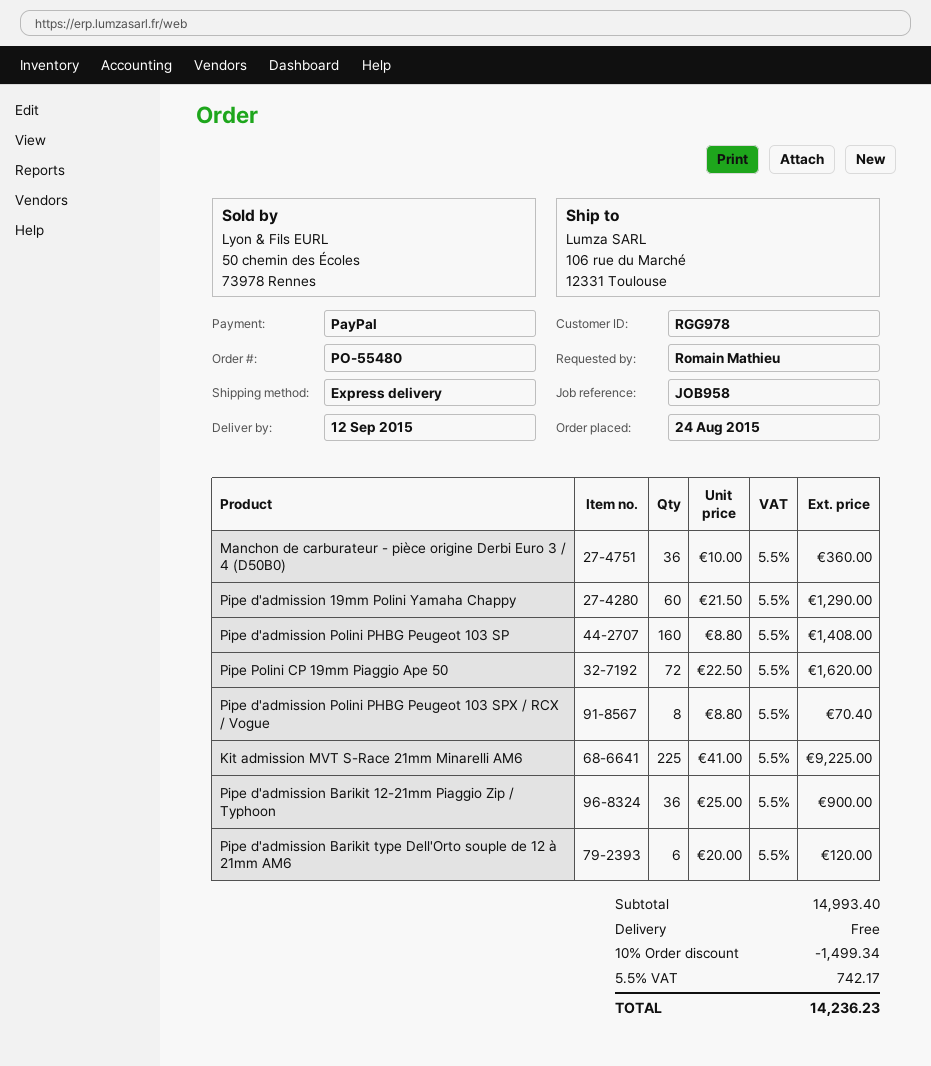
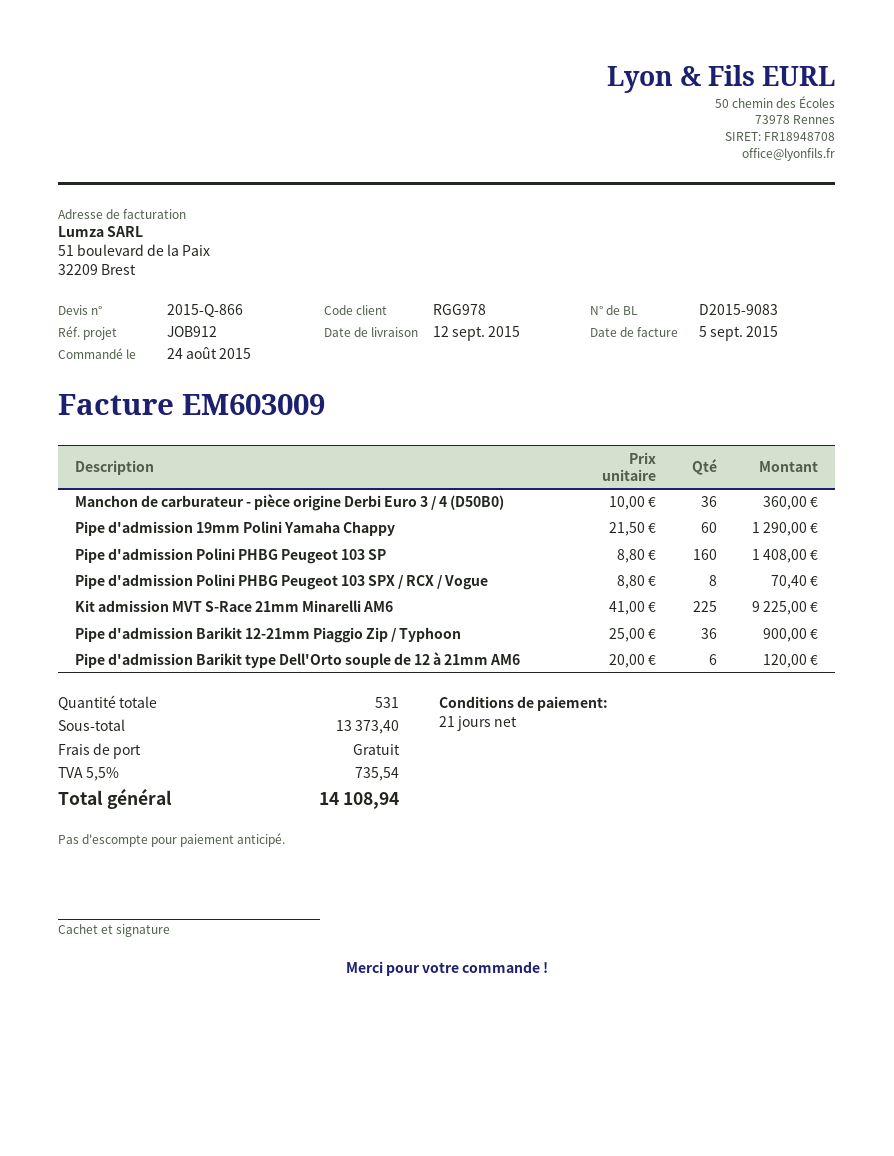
reference: JOB958 -> JOB912
Pipe Polini CP 19mm Piaggio Ape 50: 72 x 22.50 = 1620.00 -> none
subtotal: 14993.40 -> 13373.40
discount: 10% = 1499.34 -> none
tax: 5.5% = 742.17 -> 5.5% = 735.54
total: 14236.23 -> 14108.94

